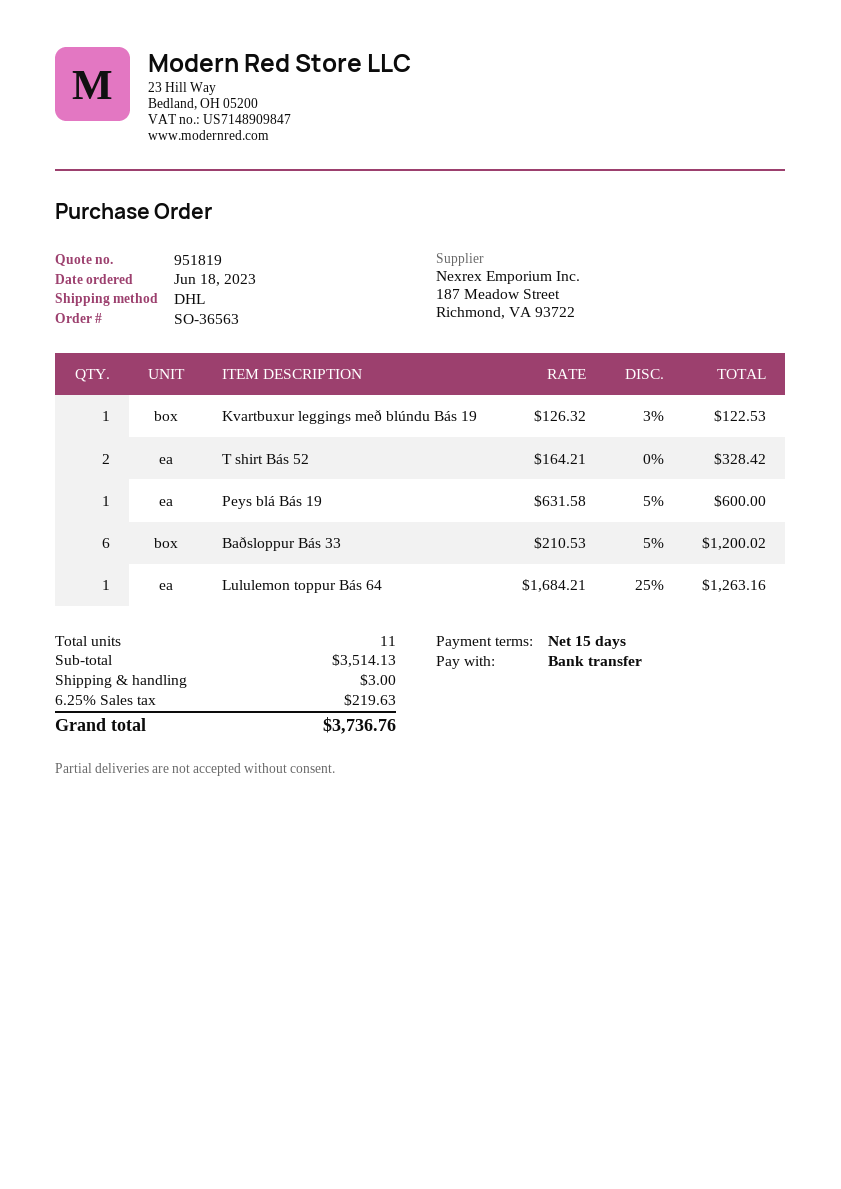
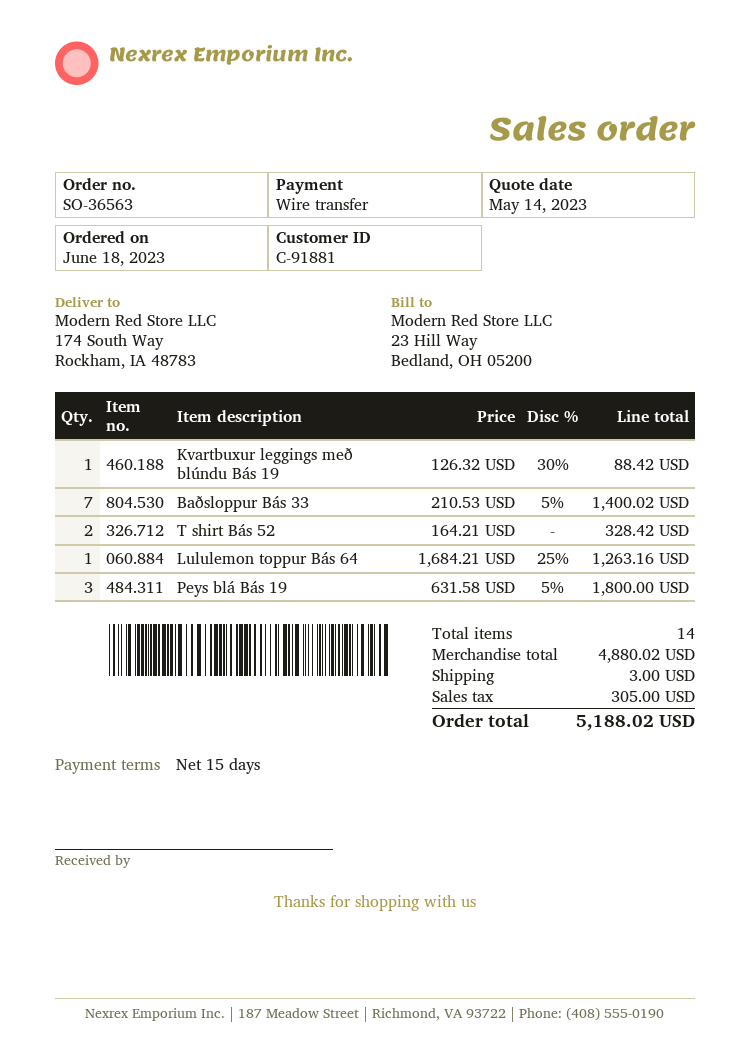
Kvartbuxur leggings með blúndu Bás 19: 1 x 126.32 - 3% = 122.53 -> 1 x 126.32 - 30% = 88.42
Peys blá Bás 19: 1 x 631.58 - 5% = 600.00 -> 3 x 631.58 - 5% = 1800.00
Baðsloppur Bás 33: 6 x 210.53 - 5% = 1200.02 -> 7 x 210.53 - 5% = 1400.02
total quantity: 11 -> 14
subtotal: 3514.13 -> 4880.02
tax: 219.63 -> 305.00
total: 3736.76 -> 5188.02

